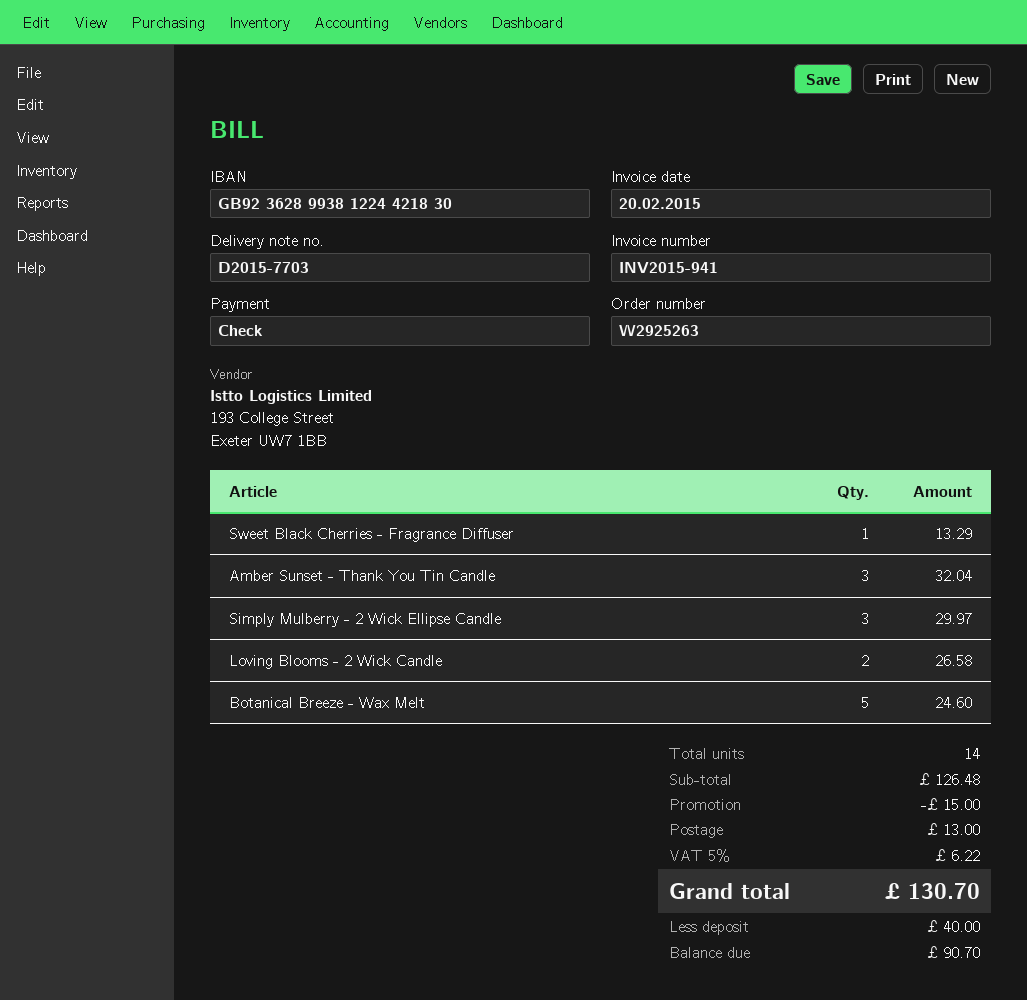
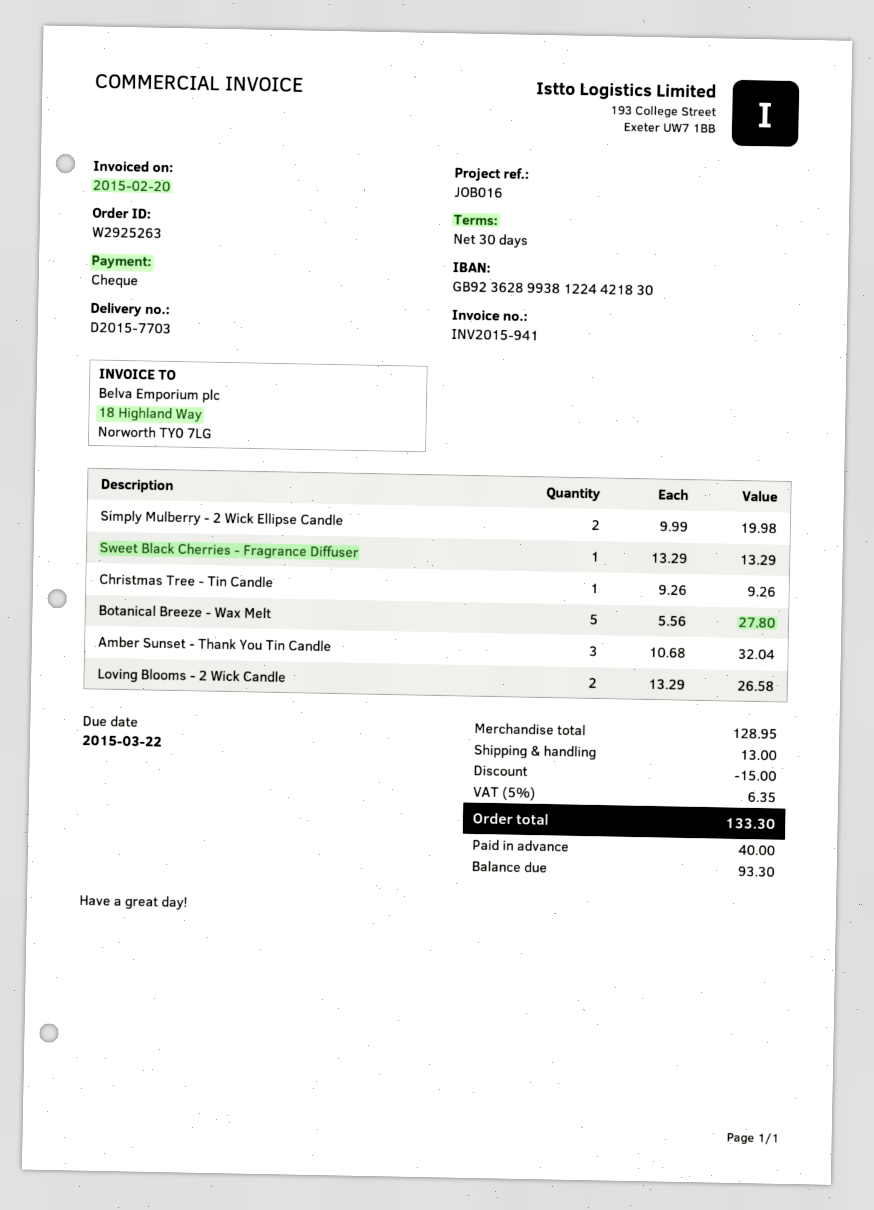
Simply Mulberry - 2 Wick Ellipse Candle: 3 for 29.97 -> 2 for 19.98
Botanical Breeze - Wax Melt: 5 for 24.60 -> 5 for 27.80
Christmas Tree - Tin Candle: none -> 1 for 9.26
subtotal: 126.48 -> 128.95
tax: 5% = 6.22 -> 5% = 6.35
total: 130.70 -> 133.30
balance: 90.70 -> 93.30

